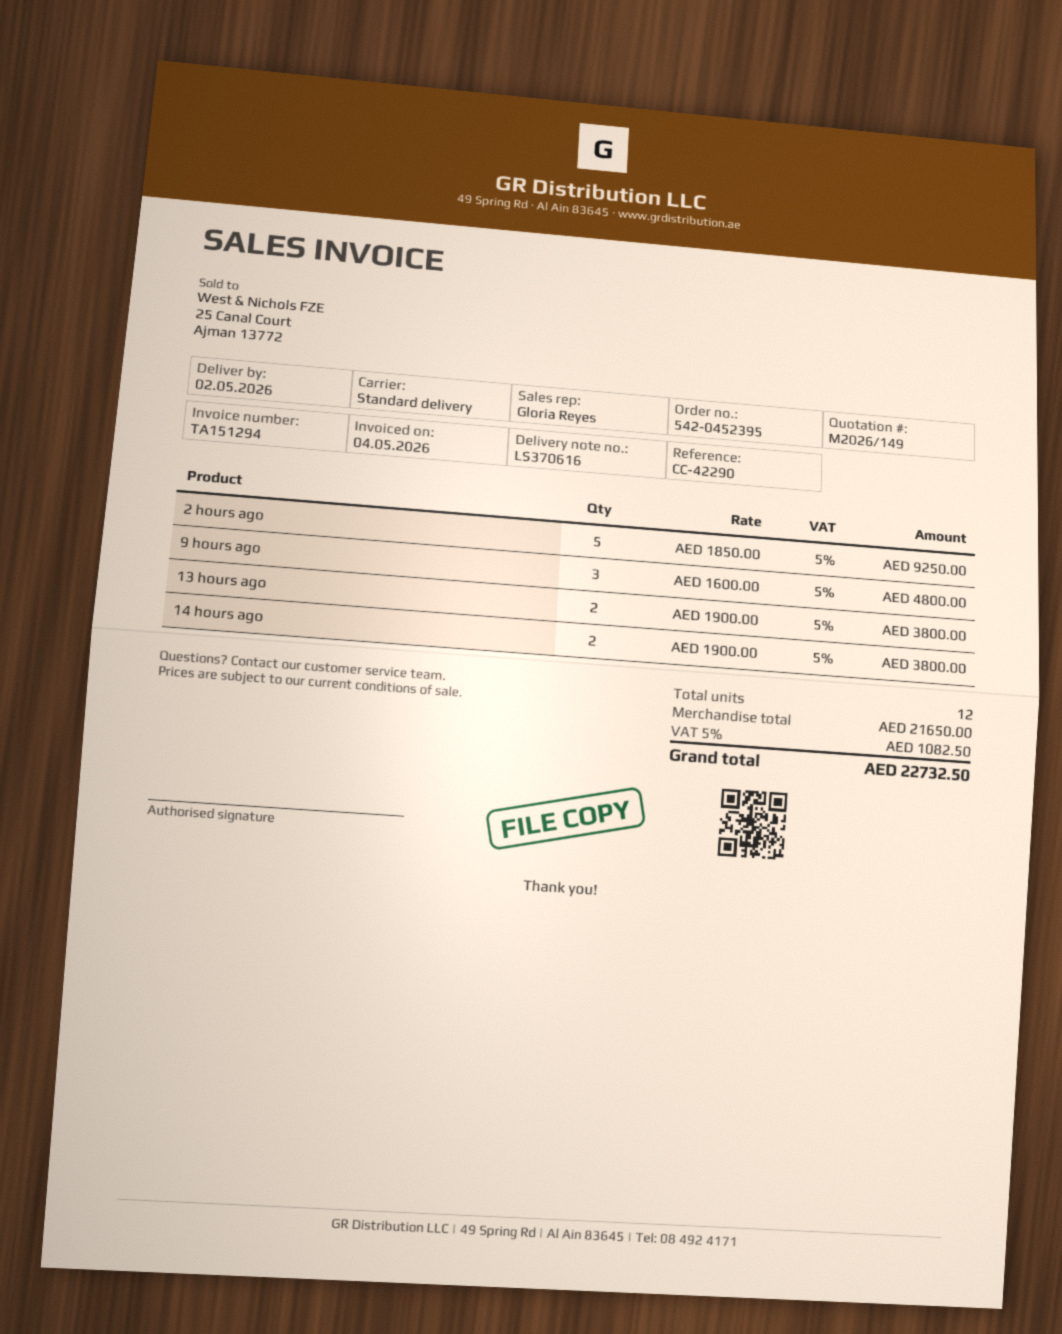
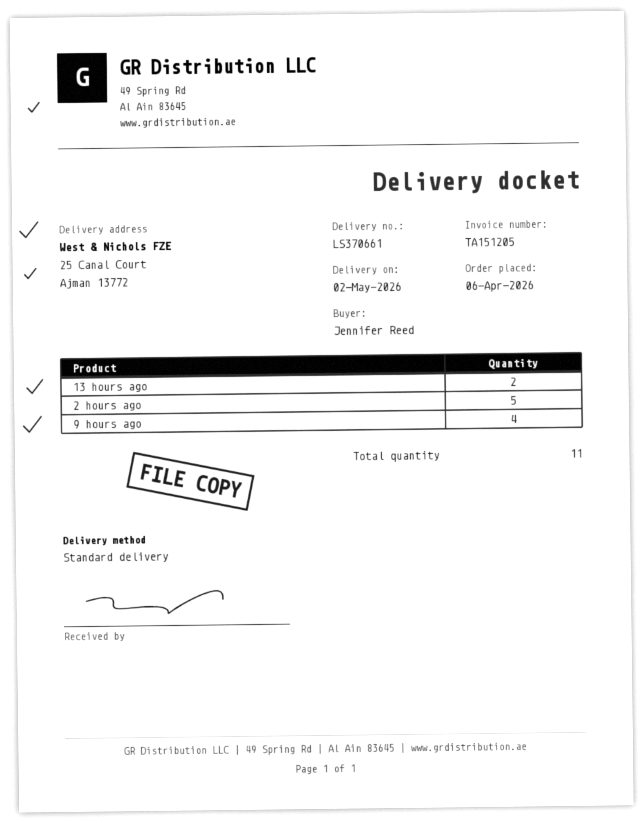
delivery note number: LS370616 -> LS370661
invoice number: TA151294 -> TA151205
9 hours ago: 3 -> 4
14 hours ago: 2 -> none
total quantity: 12 -> 11

